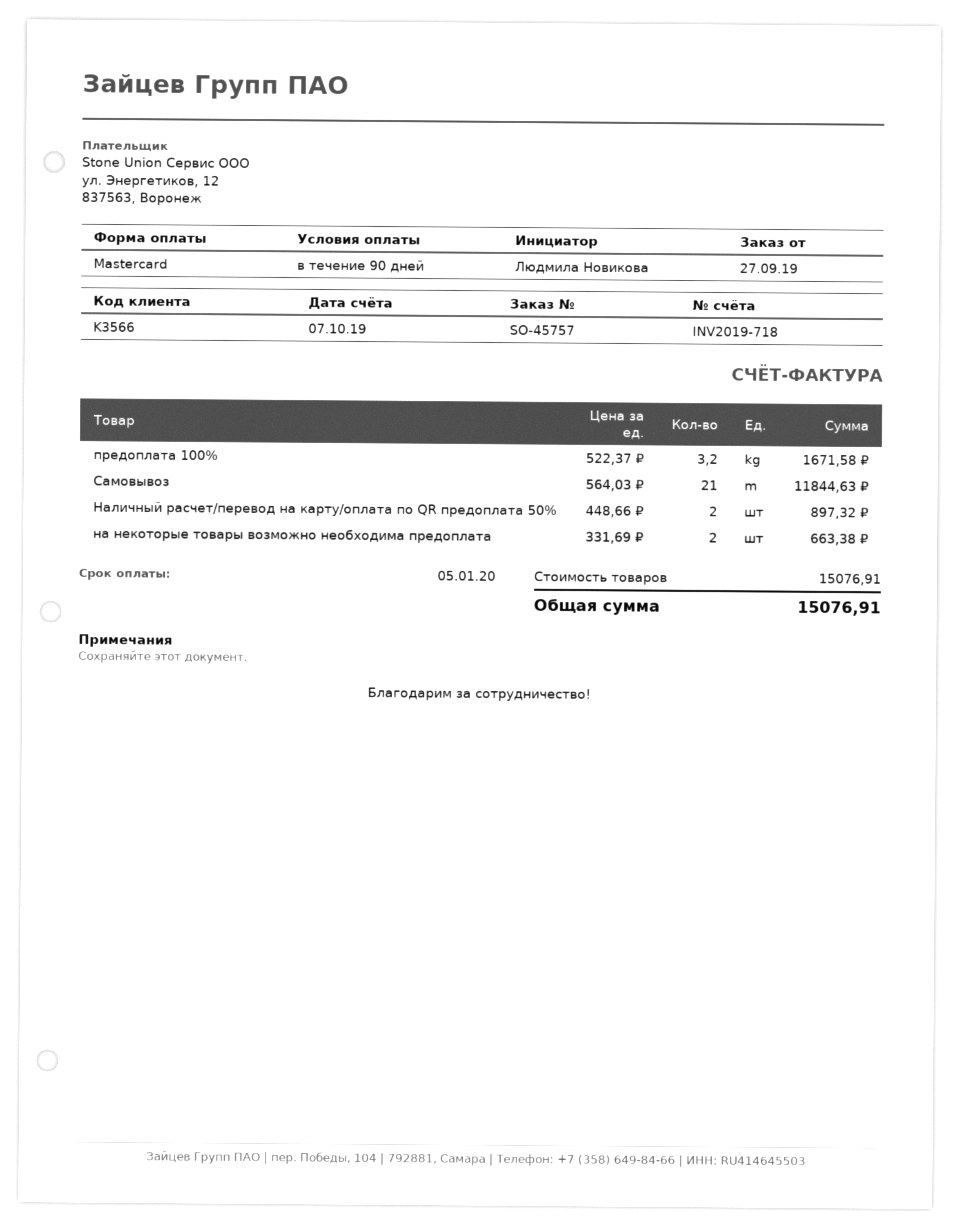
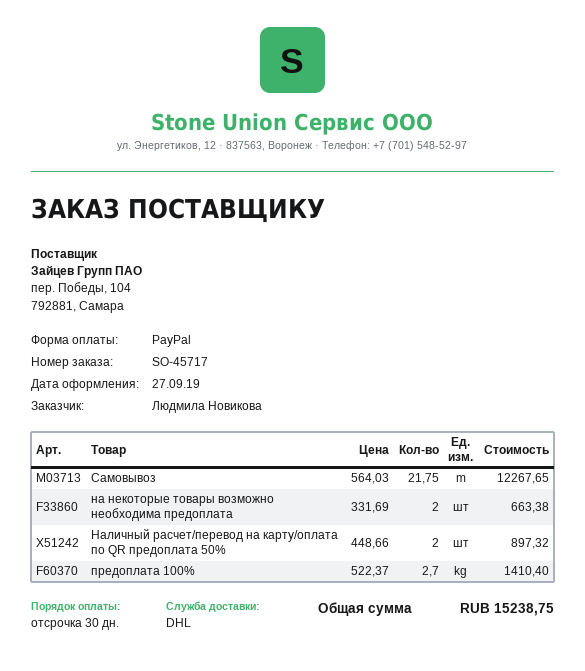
order number: SO-45757 -> SO-45717
payment terms: 90 days -> 30 days
payment method: Mastercard -> PayPal
предоплата 100%: 3.2 x 522.37 = 1671.58 -> 2.7 x 522.37 = 1410.40
Самовывоз: 21 x 564.03 = 11844.63 -> 21.75 x 564.03 = 12267.65
total: 15076.91 -> 15238.75

